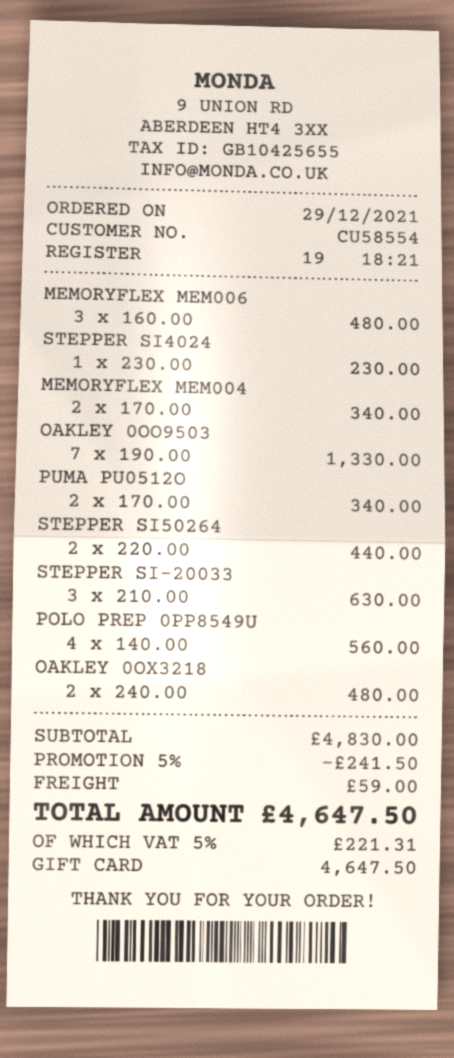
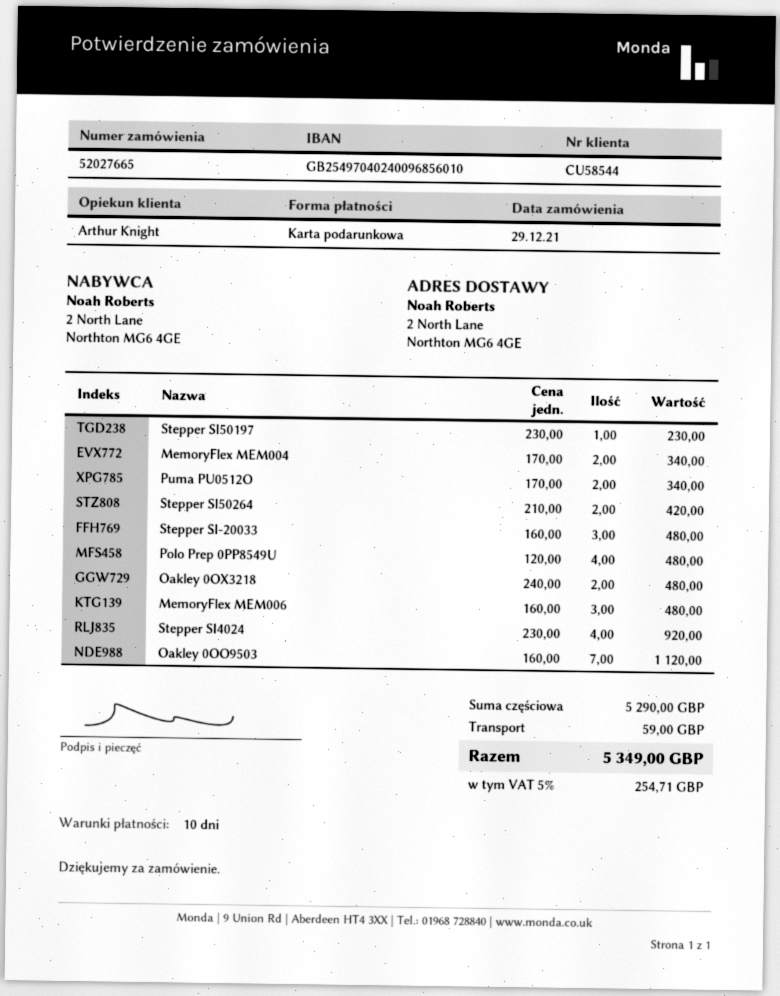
customer number: CU58554 -> CU58544
STEPPER SI4024: 1 x 230.00 = 230.00 -> 4 x 230.00 = 920.00
OAKLEY 0OO9503: 7 x 190.00 = 1330.00 -> 7 x 160.00 = 1120.00
STEPPER SI50264: 2 x 220.00 = 440.00 -> 2 x 210.00 = 420.00
STEPPER SI-20033: 3 x 210.00 = 630.00 -> 3 x 160.00 = 480.00
POLO PREP 0PP8549U: 4 x 140.00 = 560.00 -> 4 x 120.00 = 480.00
Stepper SI50197: none -> 1 x 230.00 = 230.00
subtotal: 4830.00 -> 5290.00
discount: 5% = 241.50 -> none
tax: 5% = 221.31 -> 5% = 254.71
total: 4647.50 -> 5349.00

